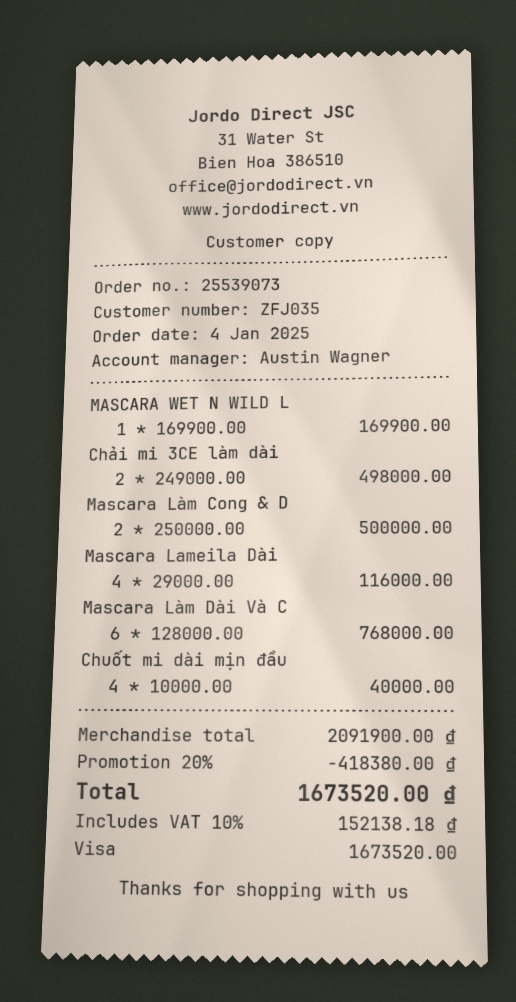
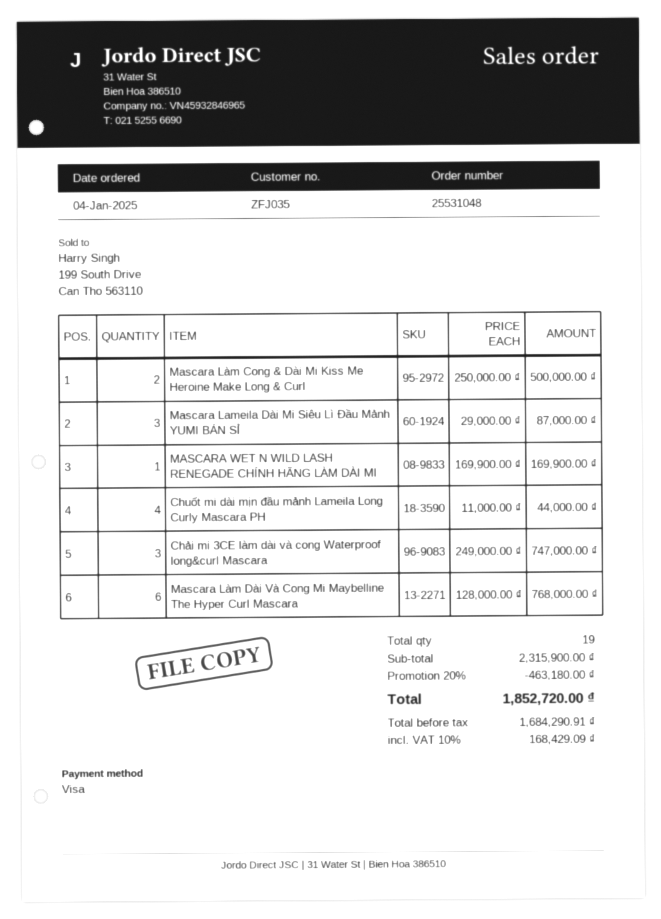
order number: 25539073 -> 25531048
Chải mi 3CE làm dài: 2 x 249000.00 = 498000.00 -> 3 x 249000.00 = 747000.00
Mascara Lameila Dài: 4 x 29000.00 = 116000.00 -> 3 x 29000.00 = 87000.00
Chuốt mi dài mịn đầu: 4 x 10000.00 = 40000.00 -> 4 x 11000.00 = 44000.00
subtotal: 2091900.00 -> 2315900.00
discount: 20% = 418380.00 -> 20% = 463180.00
tax: 10% = 152138.18 -> 10% = 168429.09
total: 1673520.00 -> 1852720.00

